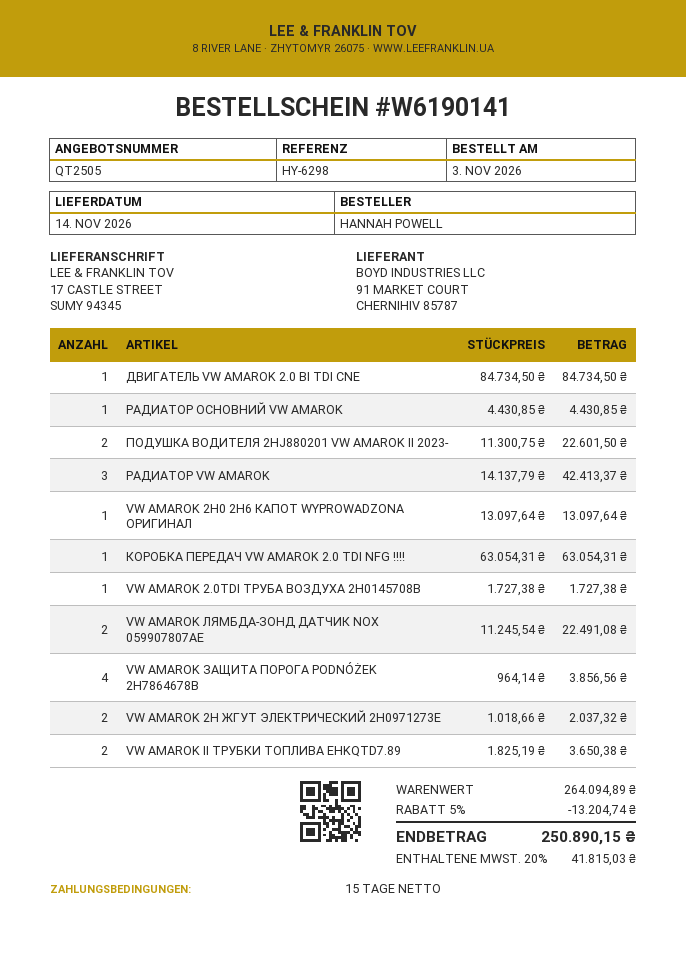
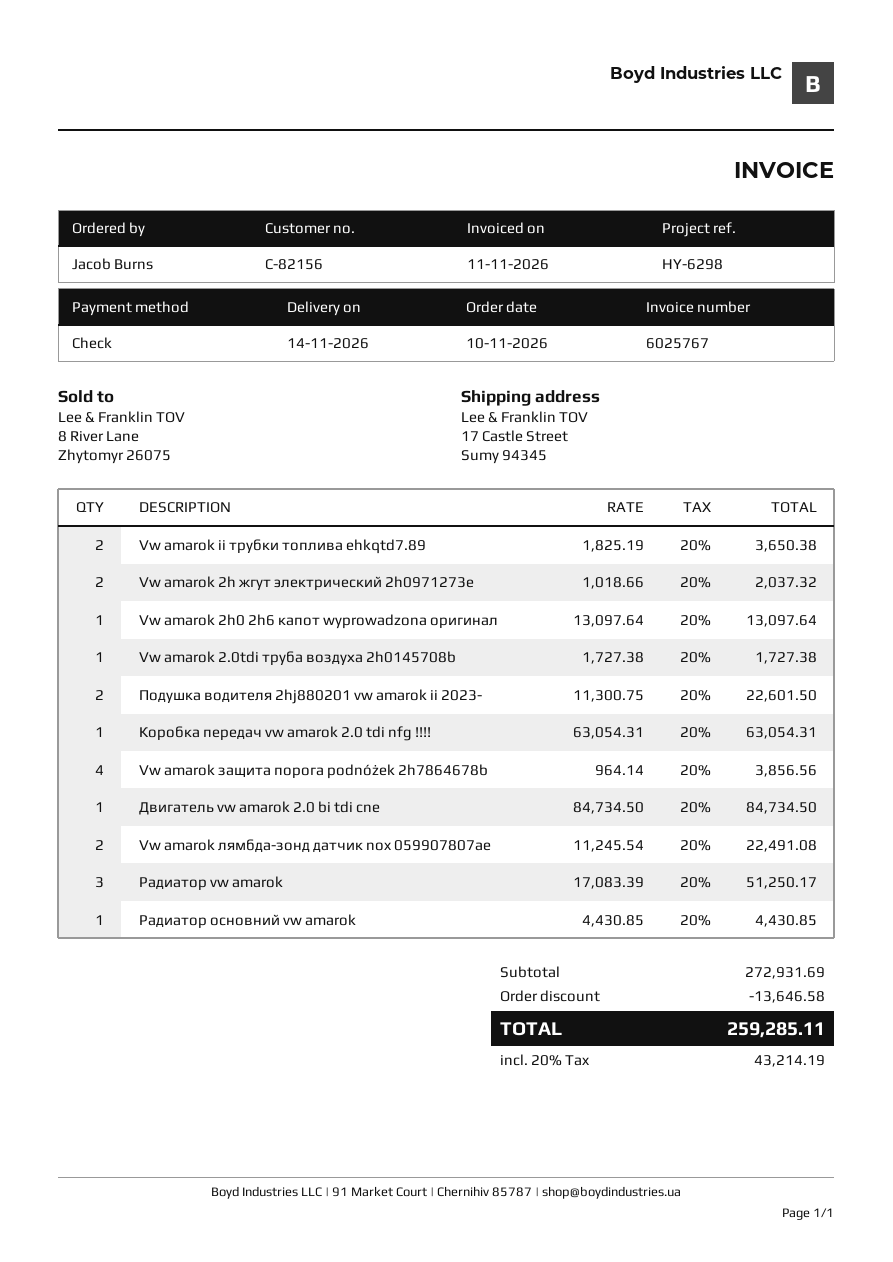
order date: 2026-11-03 -> 2026-11-10
ordered by: HANNAH POWELL -> Jacob Burns
РАДИАТОР VW AMAROK: 3 x 14137.79 = 42413.37 -> 3 x 17083.39 = 51250.17
subtotal: 264094.89 -> 272931.69
discount: 13204.74 -> 13646.58
tax: 20% = 41815.03 -> 20% = 43214.19
total: 250890.15 -> 259285.11

